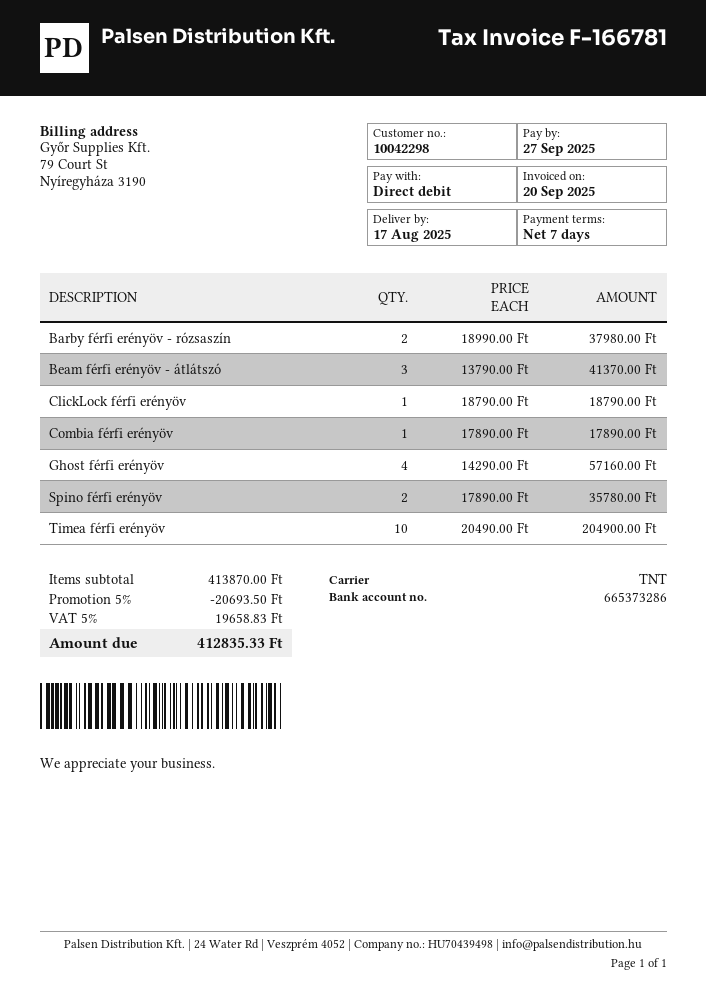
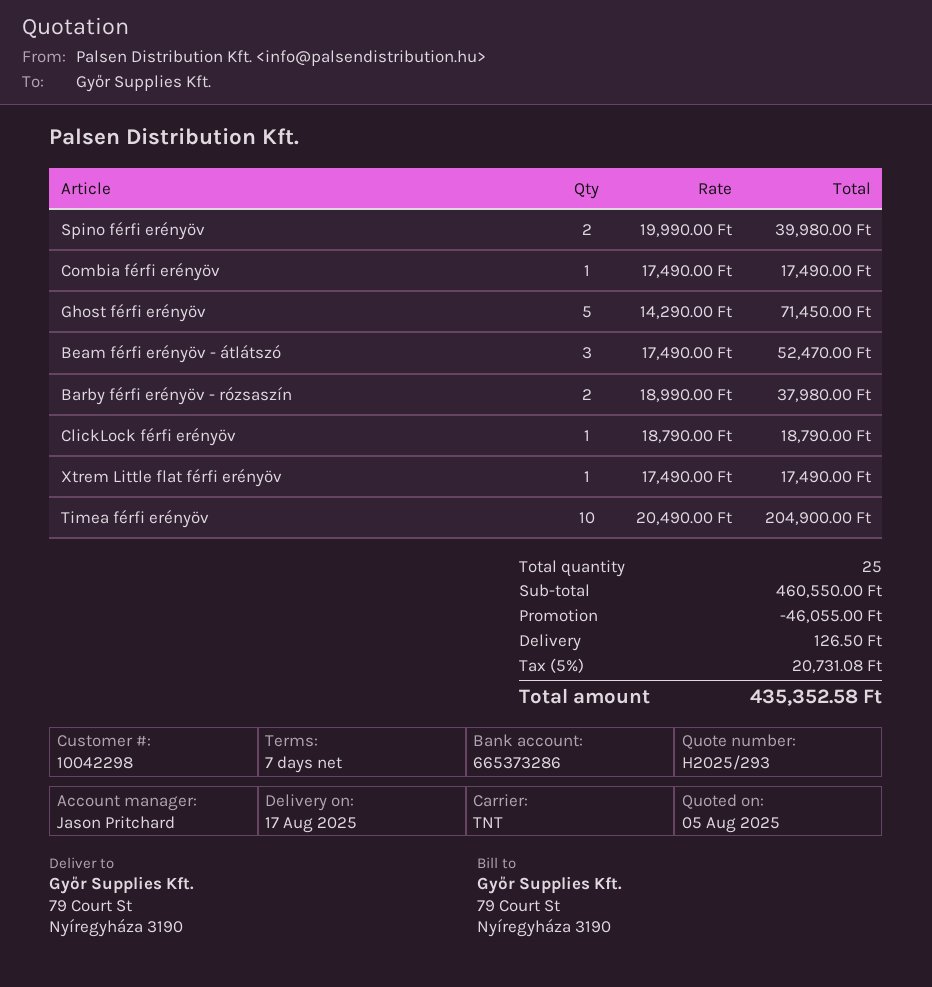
Beam férfi erényöv - átlátszó: 3 x 13790.00 = 41370.00 -> 3 x 17490.00 = 52470.00
Combia férfi erényöv: 1 x 17890.00 = 17890.00 -> 1 x 17490.00 = 17490.00
Ghost férfi erényöv: 4 x 14290.00 = 57160.00 -> 5 x 14290.00 = 71450.00
Spino férfi erényöv: 2 x 17890.00 = 35780.00 -> 2 x 19990.00 = 39980.00
Xtrem Little flat férfi erényöv: none -> 1 x 17490.00 = 17490.00
subtotal: 413870.00 -> 460550.00
discount: 20693.50 -> 46055.00
shipping: none -> 126.50
tax: 5% = 19658.83 -> 5% = 20731.08
total: 412835.33 -> 435352.58

